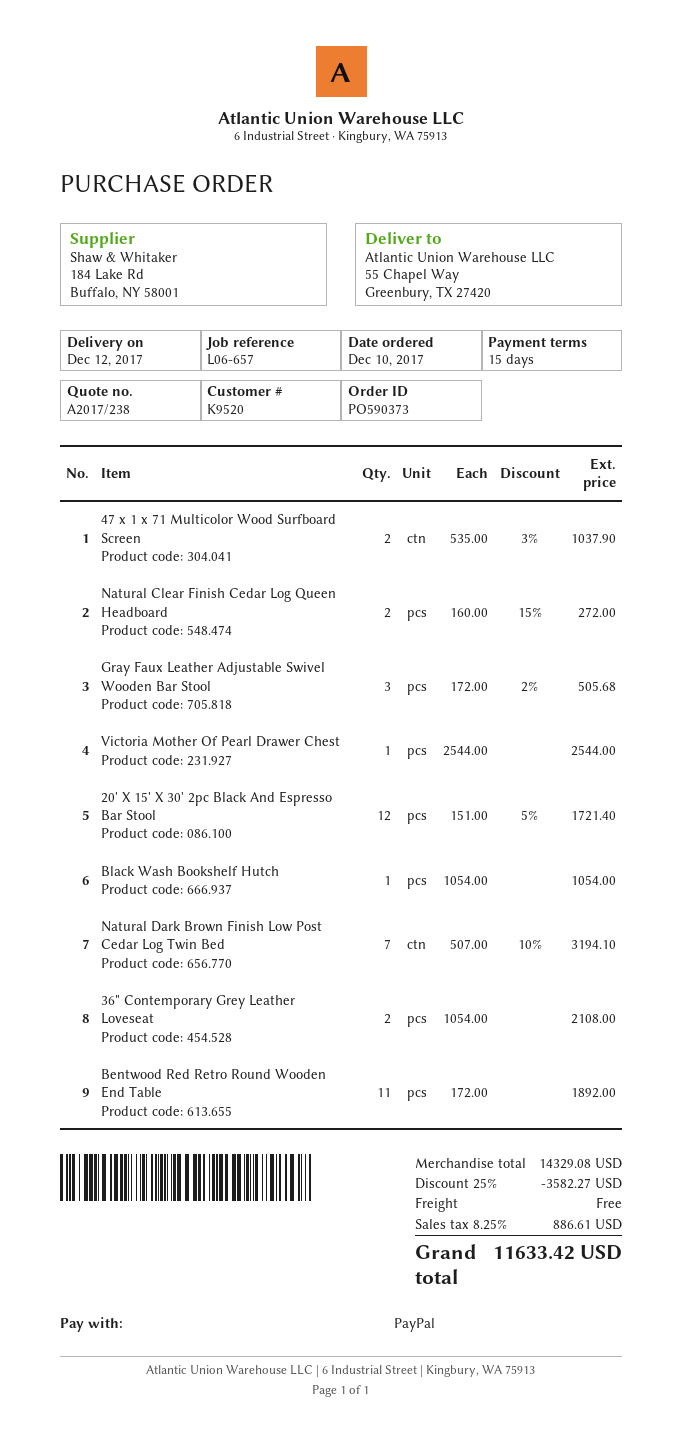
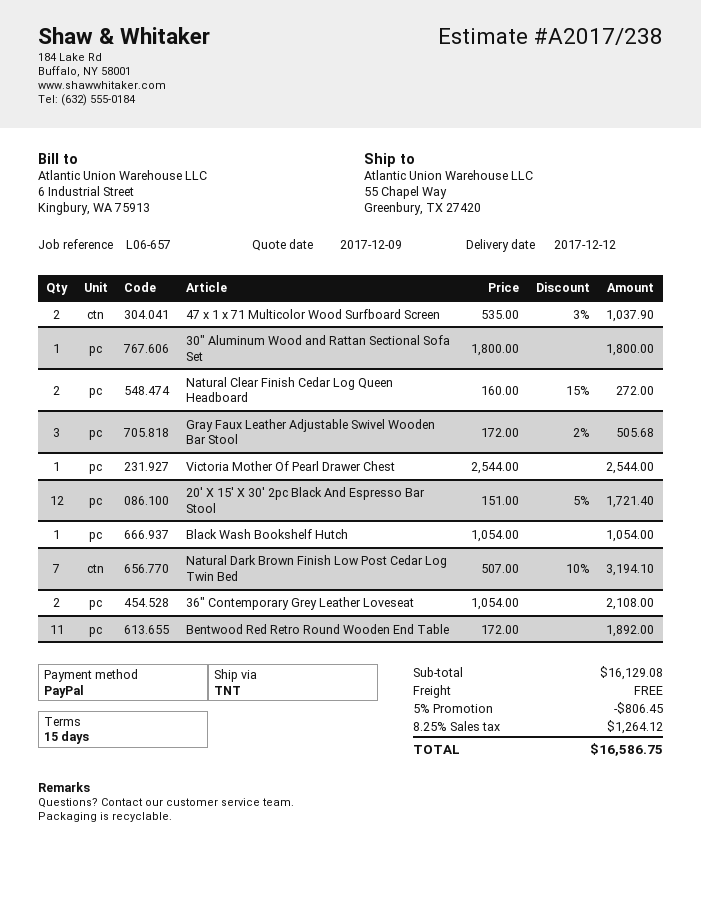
30" Aluminum Wood and Rattan Sectional Sofa Set: none -> 1 x 1800.00 = 1800.00
subtotal: 14329.08 -> 16129.08
discount: 25% = 3582.27 -> 5% = 806.45
tax: 8.25% = 886.61 -> 8.25% = 1264.12
total: 11633.42 -> 16586.75

